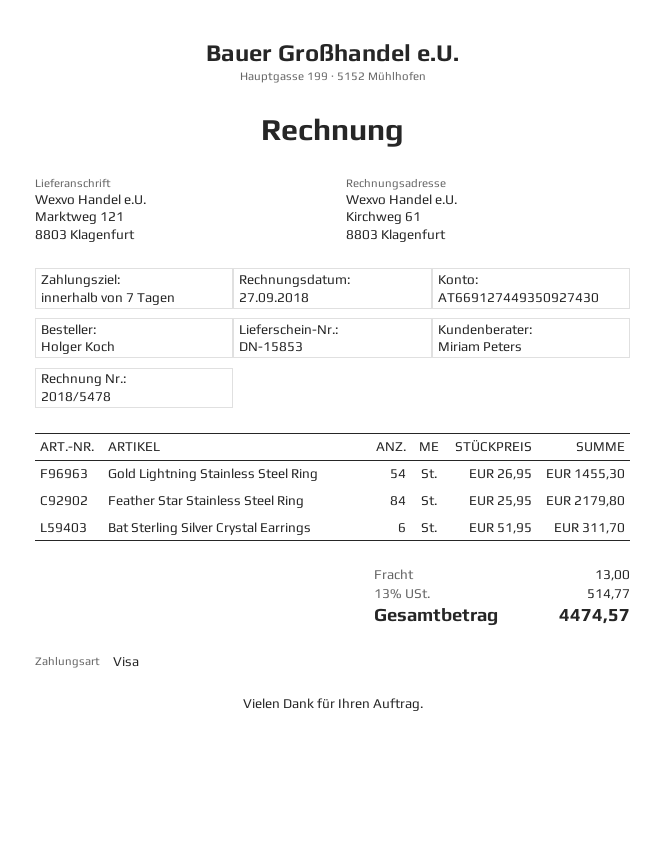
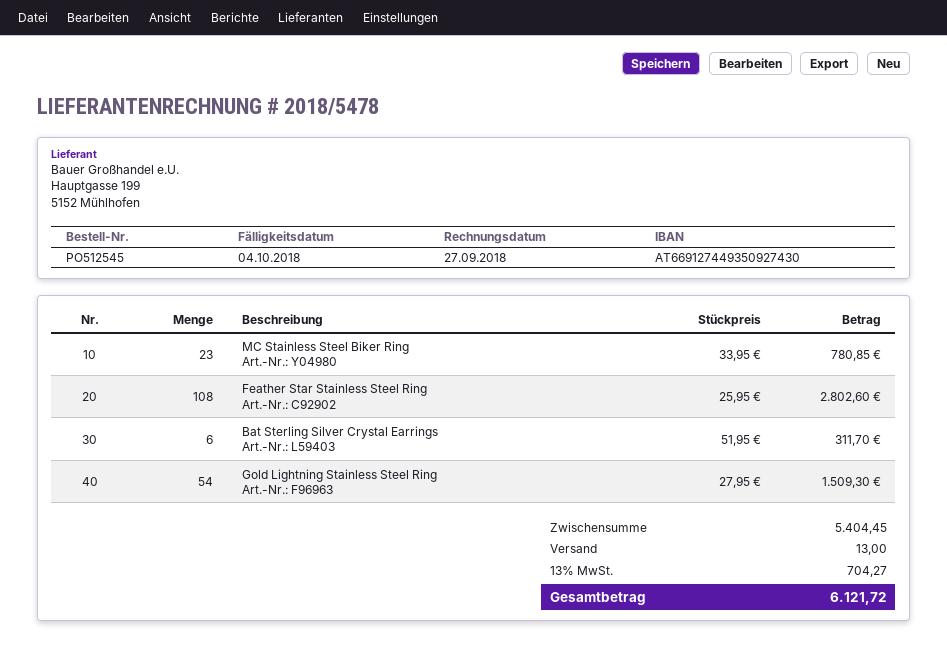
Gold Lightning Stainless Steel Ring: 54 x 26.95 = 1455.30 -> 54 x 27.95 = 1509.30
Feather Star Stainless Steel Ring: 84 x 25.95 = 2179.80 -> 108 x 25.95 = 2802.60
MC Stainless Steel Biker Ring: none -> 23 x 33.95 = 780.85
tax: 13% = 514.77 -> 13% = 704.27
total: 4474.57 -> 6121.72

